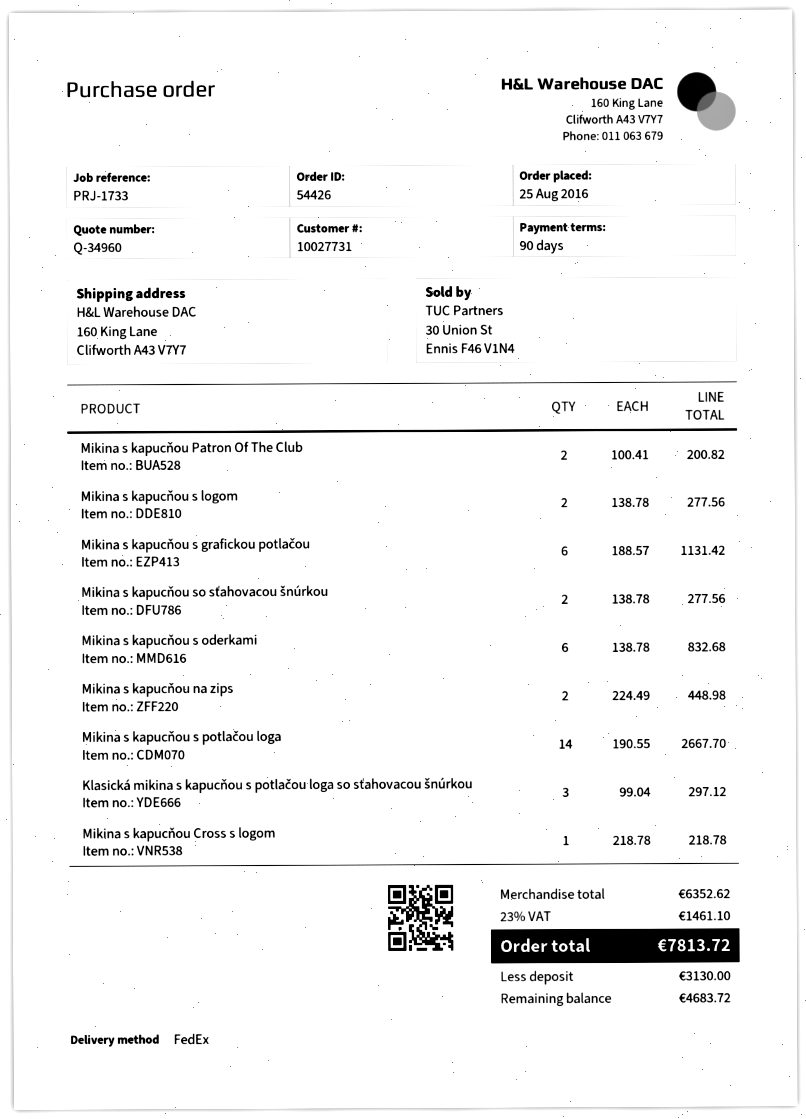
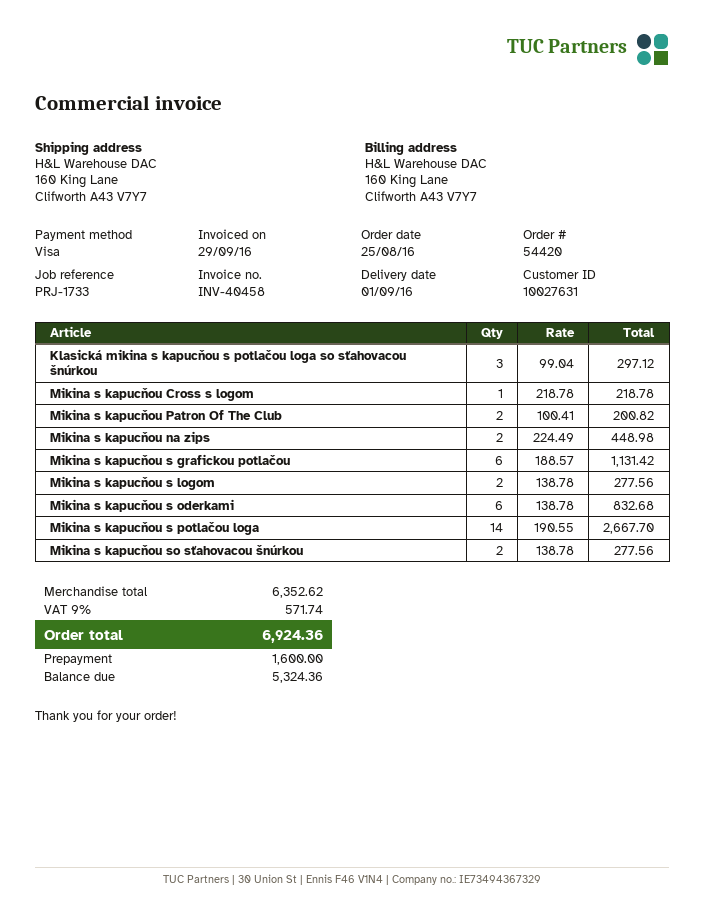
order number: 54426 -> 54420
customer number: 10027731 -> 10027631
tax: 23% = 1461.10 -> 9% = 571.74
total: 7813.72 -> 6924.36
deposit: 3130.00 -> 1600.00
balance: 4683.72 -> 5324.36

